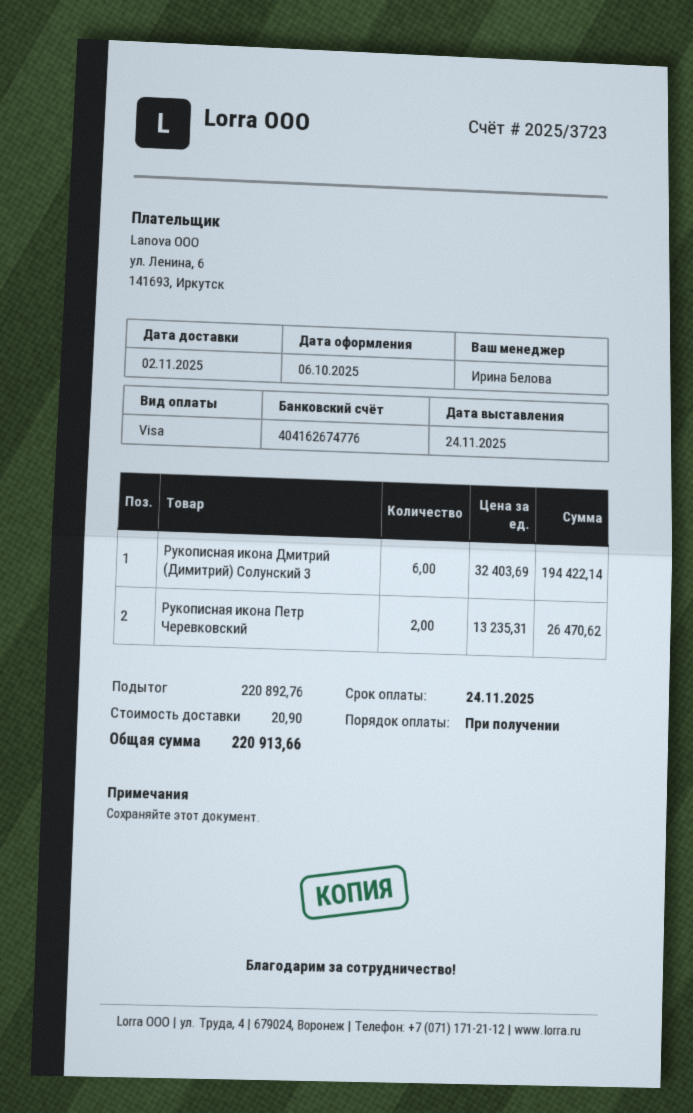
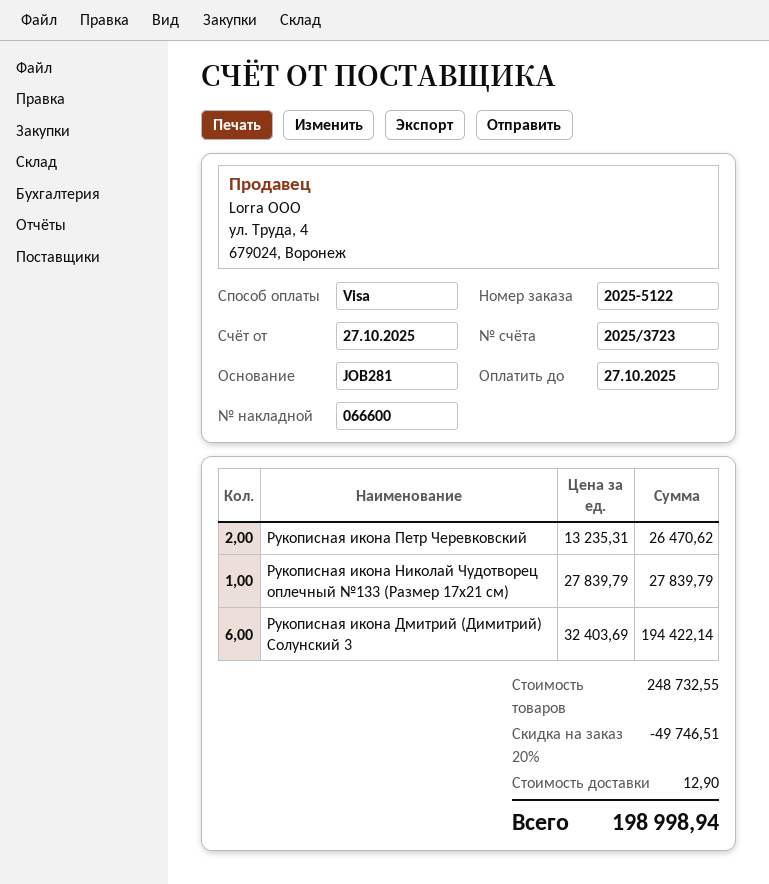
invoice date: 2025-11-24 -> 2025-10-27
due date: 2025-11-24 -> 2025-10-27
Рукописная икона Николай Чудотворец оплечный №133 (Размер 17х21 см): none -> 1 x 27839.79 = 27839.79
subtotal: 220892.76 -> 248732.55
discount: none -> 20% = 49746.51
shipping: 20.90 -> 12.90
total: 220913.66 -> 198998.94

